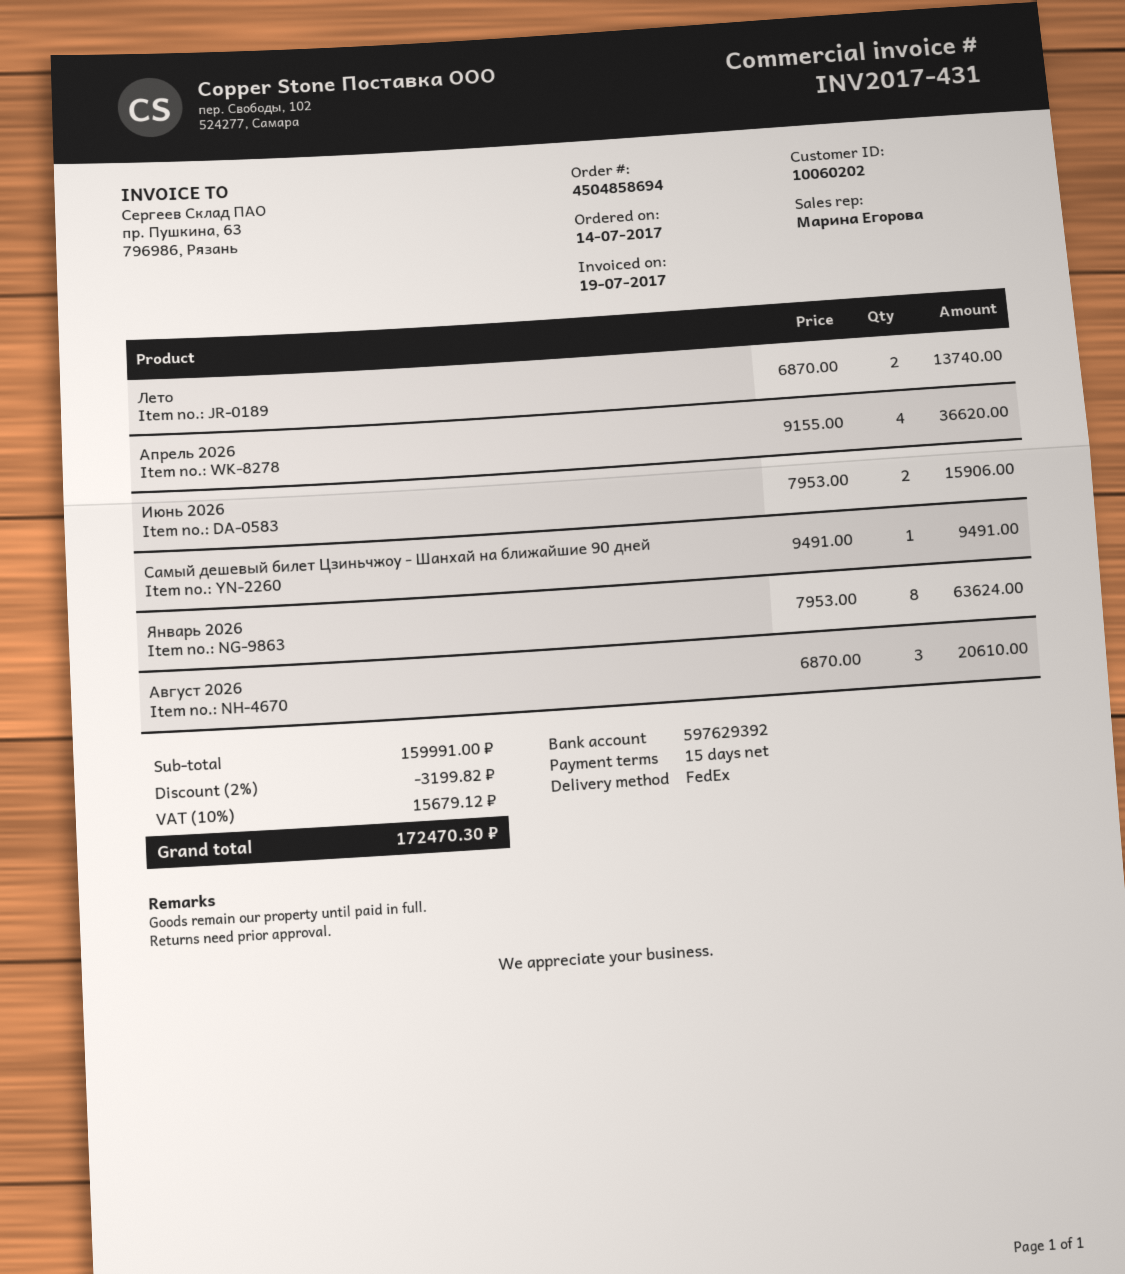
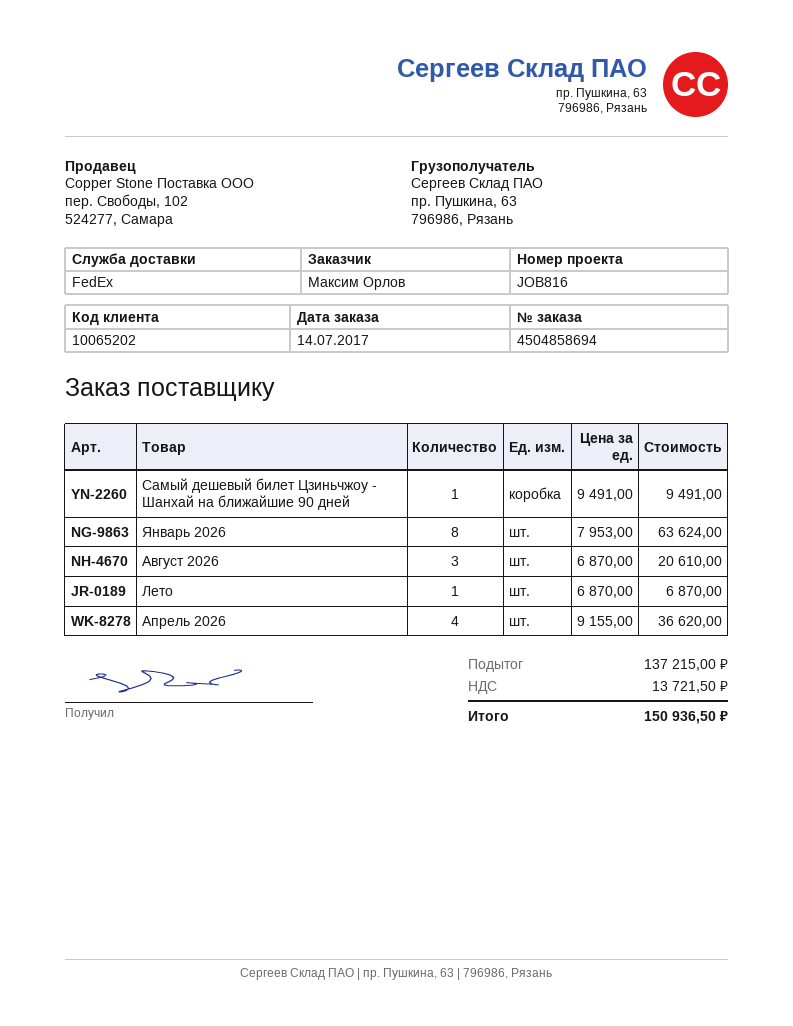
customer number: 10060202 -> 10065202
Лето: 2 x 6870.00 = 13740.00 -> 1 x 6870.00 = 6870.00
Июнь 2026: 2 x 7953.00 = 15906.00 -> none
subtotal: 159991.00 -> 137215.00
discount: 2% = 3199.82 -> none
tax: 15679.12 -> 13721.50
total: 172470.30 -> 150936.50

